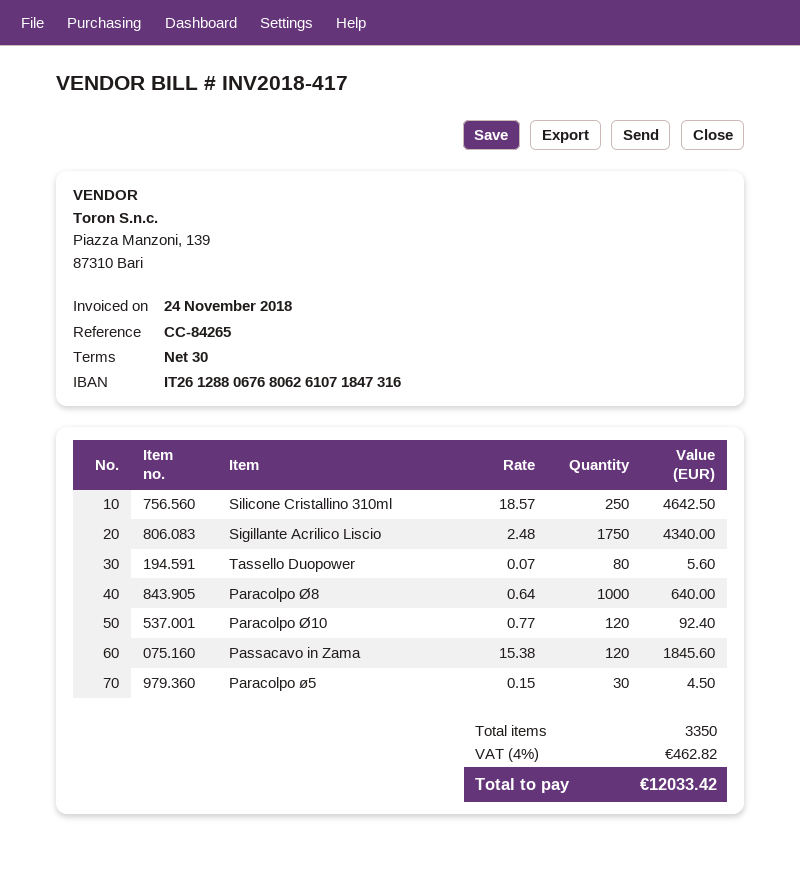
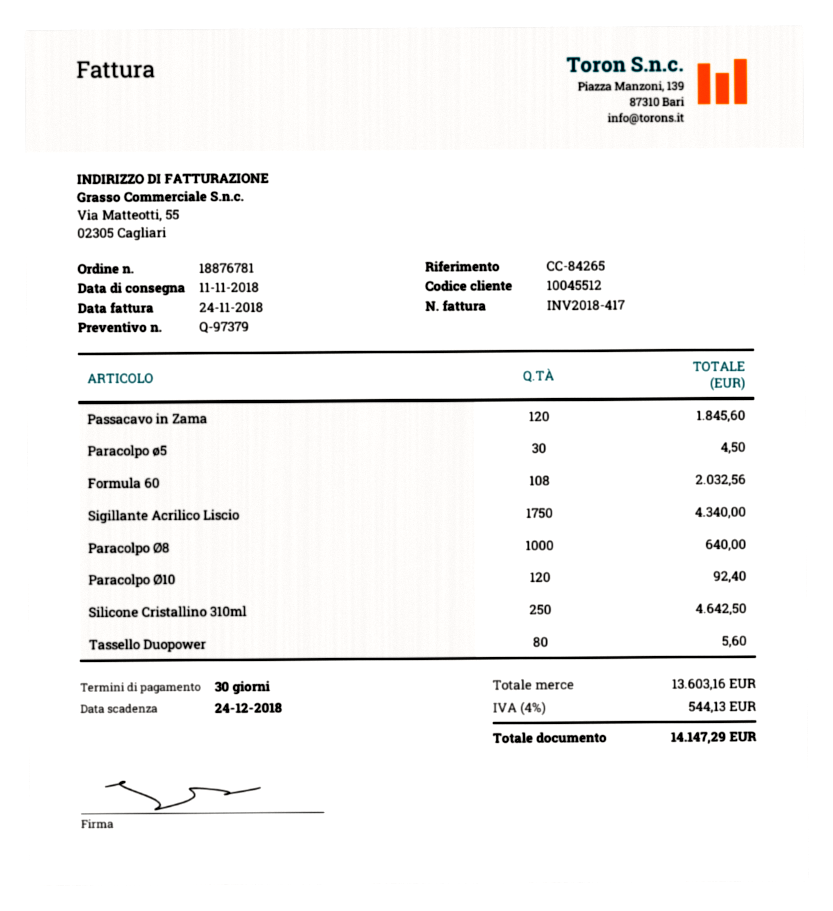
Formula 60: none -> 108 for 2032.56
tax: 4% = 462.82 -> 4% = 544.13
total: 12033.42 -> 14147.29

